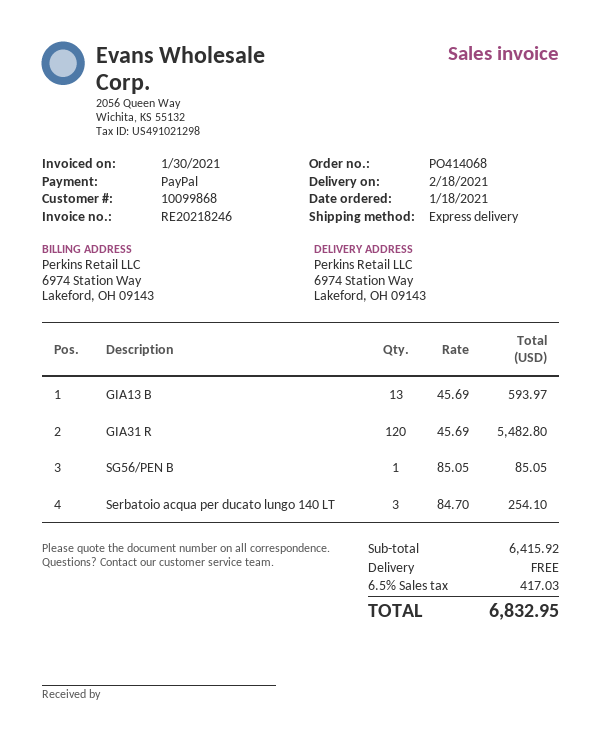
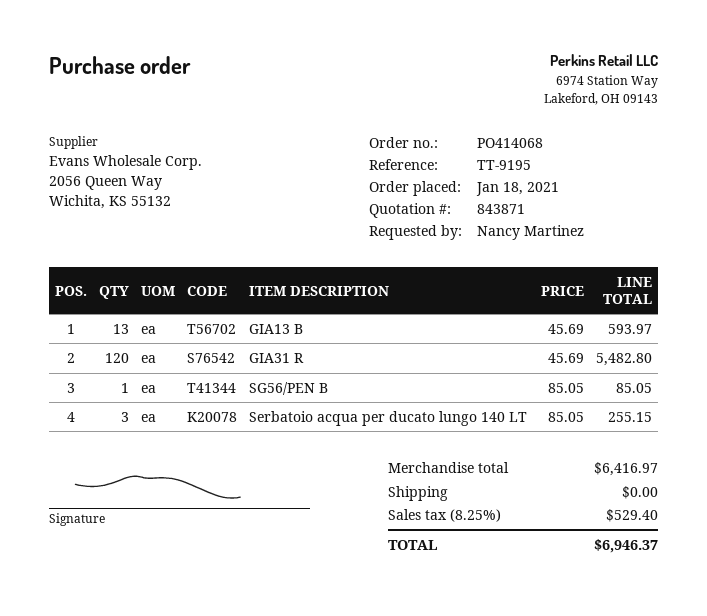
Serbatoio acqua per ducato lungo 140 LT: 3 x 84.70 = 254.10 -> 3 x 85.05 = 255.15
subtotal: 6415.92 -> 6416.97
tax: 6.5% = 417.03 -> 8.25% = 529.40
total: 6832.95 -> 6946.37

